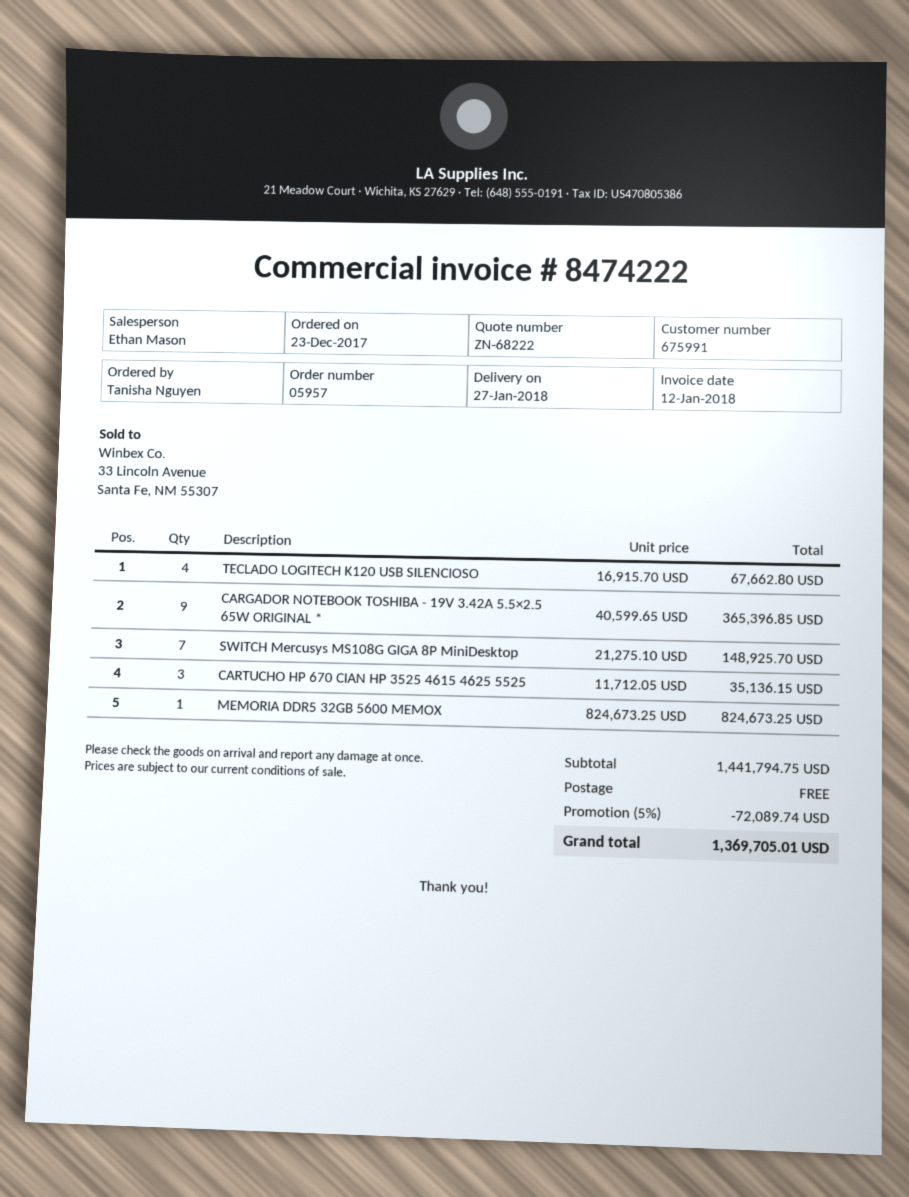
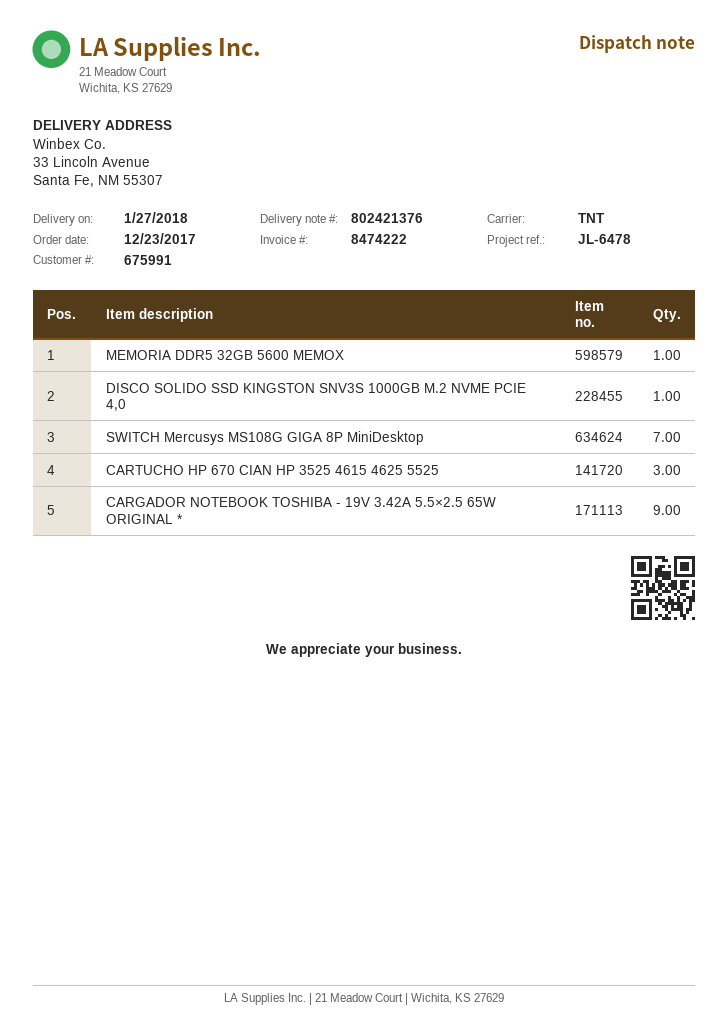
TECLADO LOGITECH K120 USB SILENCIOSO: 4 -> none
DISCO SOLIDO SSD KINGSTON SNV3S 1000GB M.2 NVME PCIE 4,0: none -> 1

